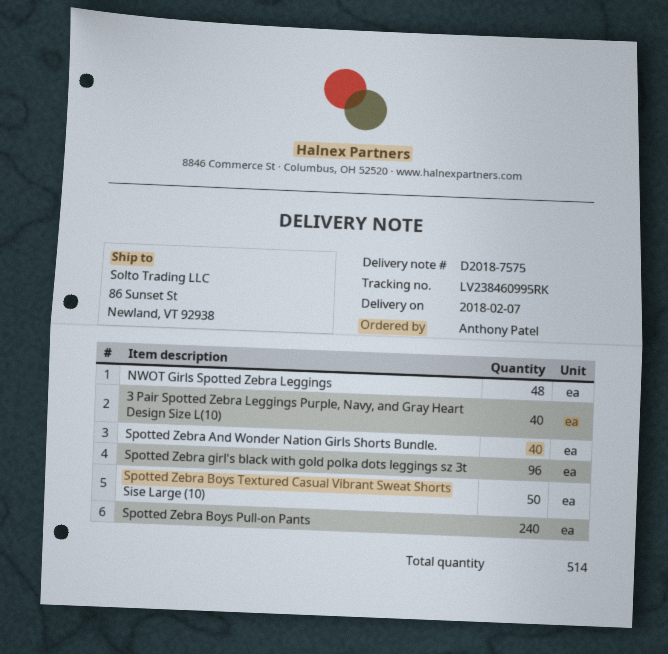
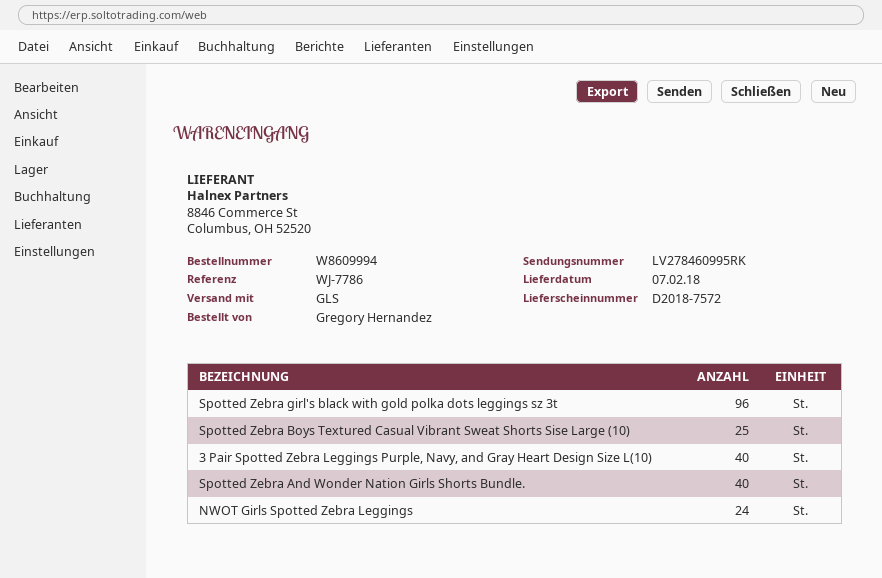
delivery note number: D2018-7575 -> D2018-7572
ordered by: Anthony Patel -> Gregory Hernandez
tracking number: LV238460995RK -> LV278460995RK
NWOT Girls Spotted Zebra Leggings: 48 -> 24
Spotted Zebra Boys Textured Casual Vibrant Sweat Shorts Sise Large (10): 50 -> 25
Spotted Zebra Boys Pull-on Pants: 240 -> none

